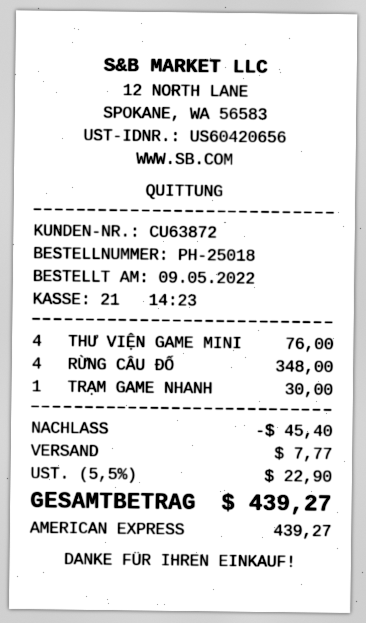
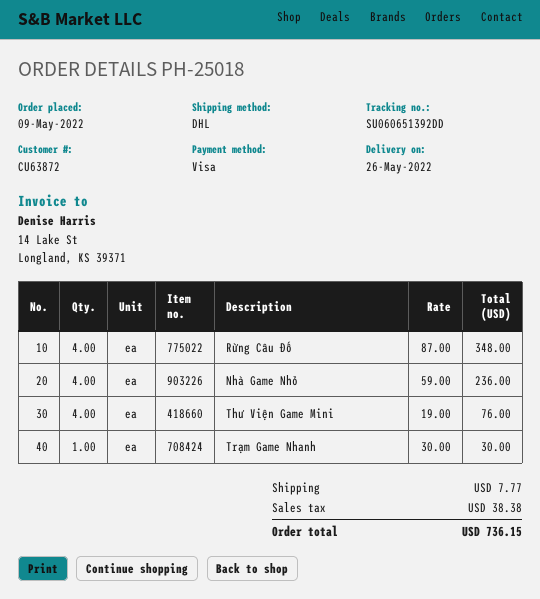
payment method: American Express -> Visa
Nhà Game Nhỏ: none -> 4 for 236.00
discount: 45.40 -> none
tax: 22.90 -> 38.38
total: 439.27 -> 736.15

